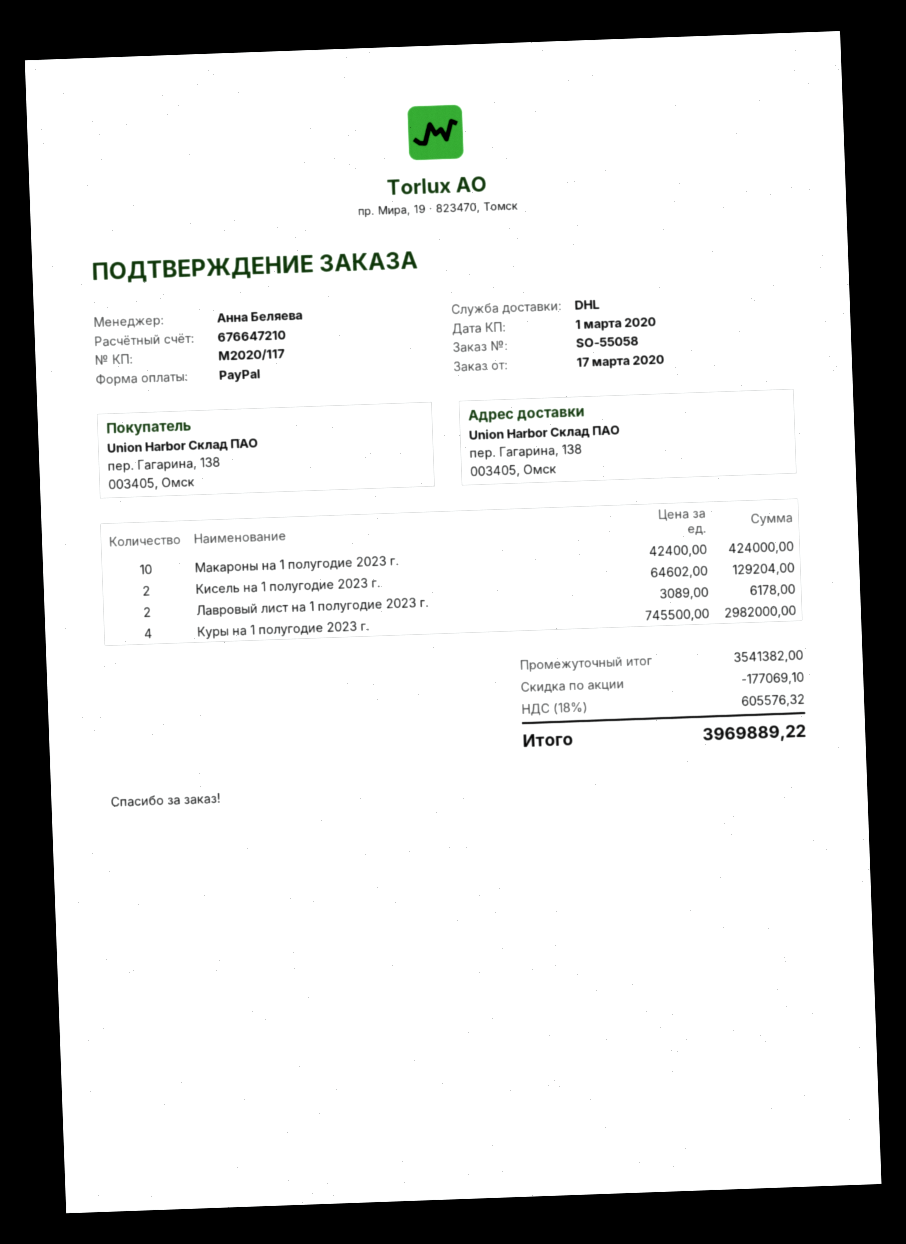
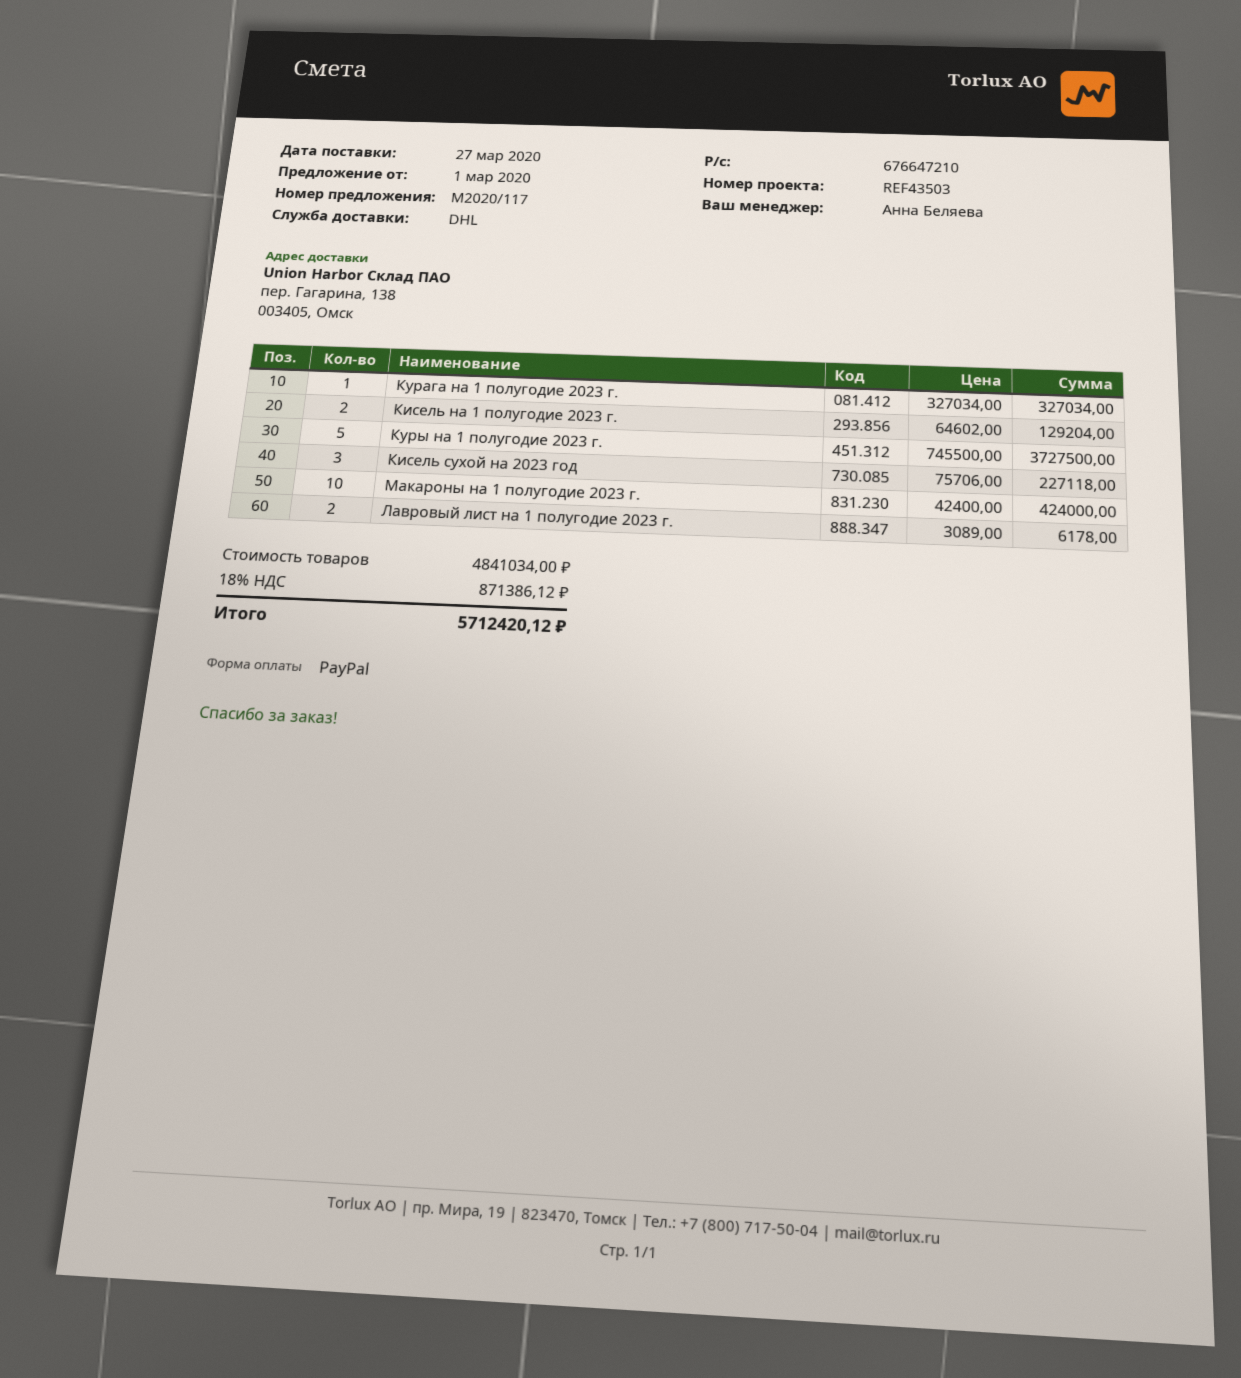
Куры на 1 полугодие 2023 г.: 4 x 745500.00 = 2982000.00 -> 5 x 745500.00 = 3727500.00
Курага на 1 полугодие 2023 г.: none -> 1 x 327034.00 = 327034.00
Кисель сухой на 2023 год: none -> 3 x 75706.00 = 227118.00
subtotal: 3541382.00 -> 4841034.00
discount: 177069.10 -> none
tax: 18% = 605576.32 -> 18% = 871386.12
total: 3969889.22 -> 5712420.12

